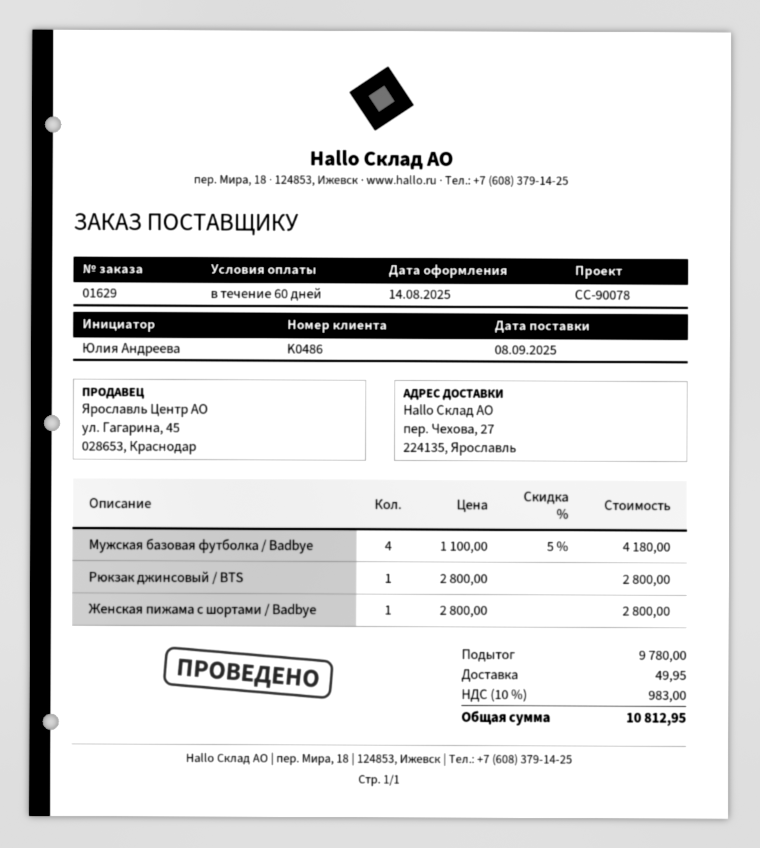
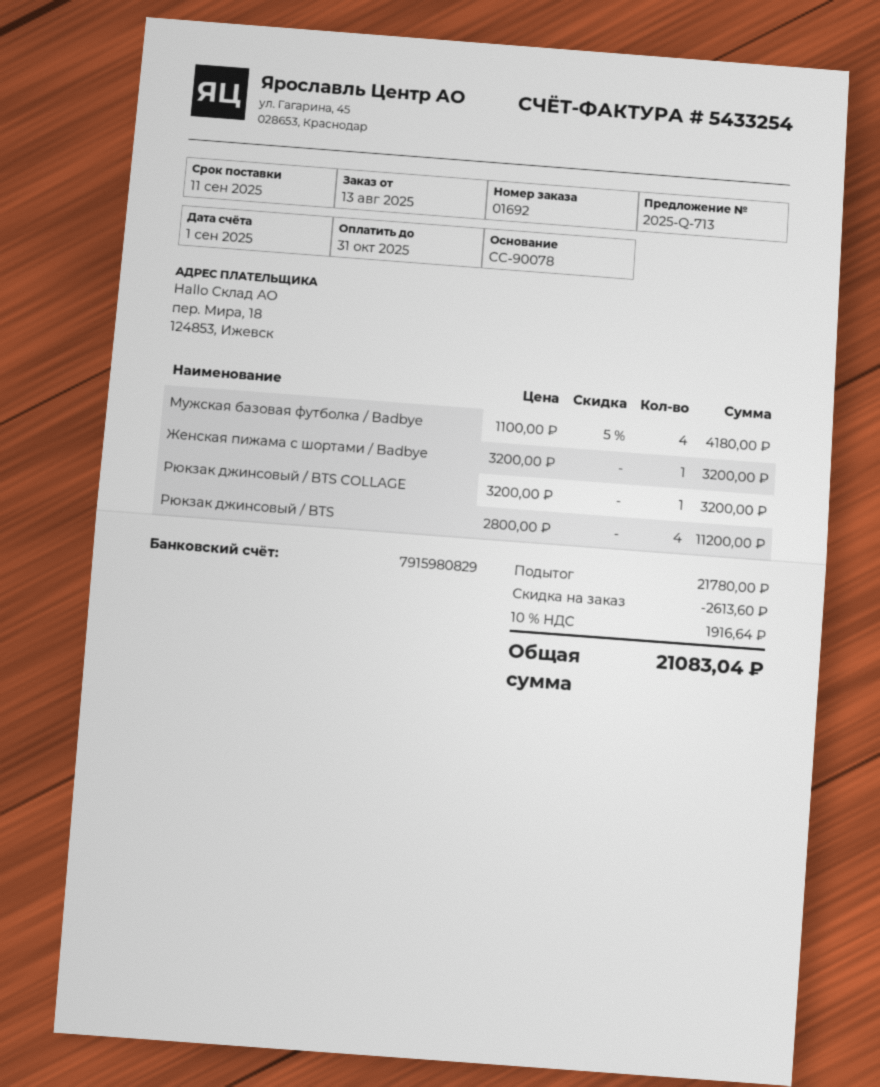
order number: 01629 -> 01692
order date: 2025-08-14 -> 2025-08-13
delivery date: 2025-09-08 -> 2025-09-11
Рюкзак джинсовый / BTS: 1 x 2800.00 = 2800.00 -> 4 x 2800.00 = 11200.00
Женская пижама с шортами / Badbye: 1 x 2800.00 = 2800.00 -> 1 x 3200.00 = 3200.00
Рюкзак джинсовый / BTS COLLAGE: none -> 1 x 3200.00 = 3200.00
subtotal: 9780.00 -> 21780.00
discount: none -> 2613.60
shipping: 49.95 -> none
tax: 10% = 983.00 -> 10% = 1916.64
total: 10812.95 -> 21083.04

